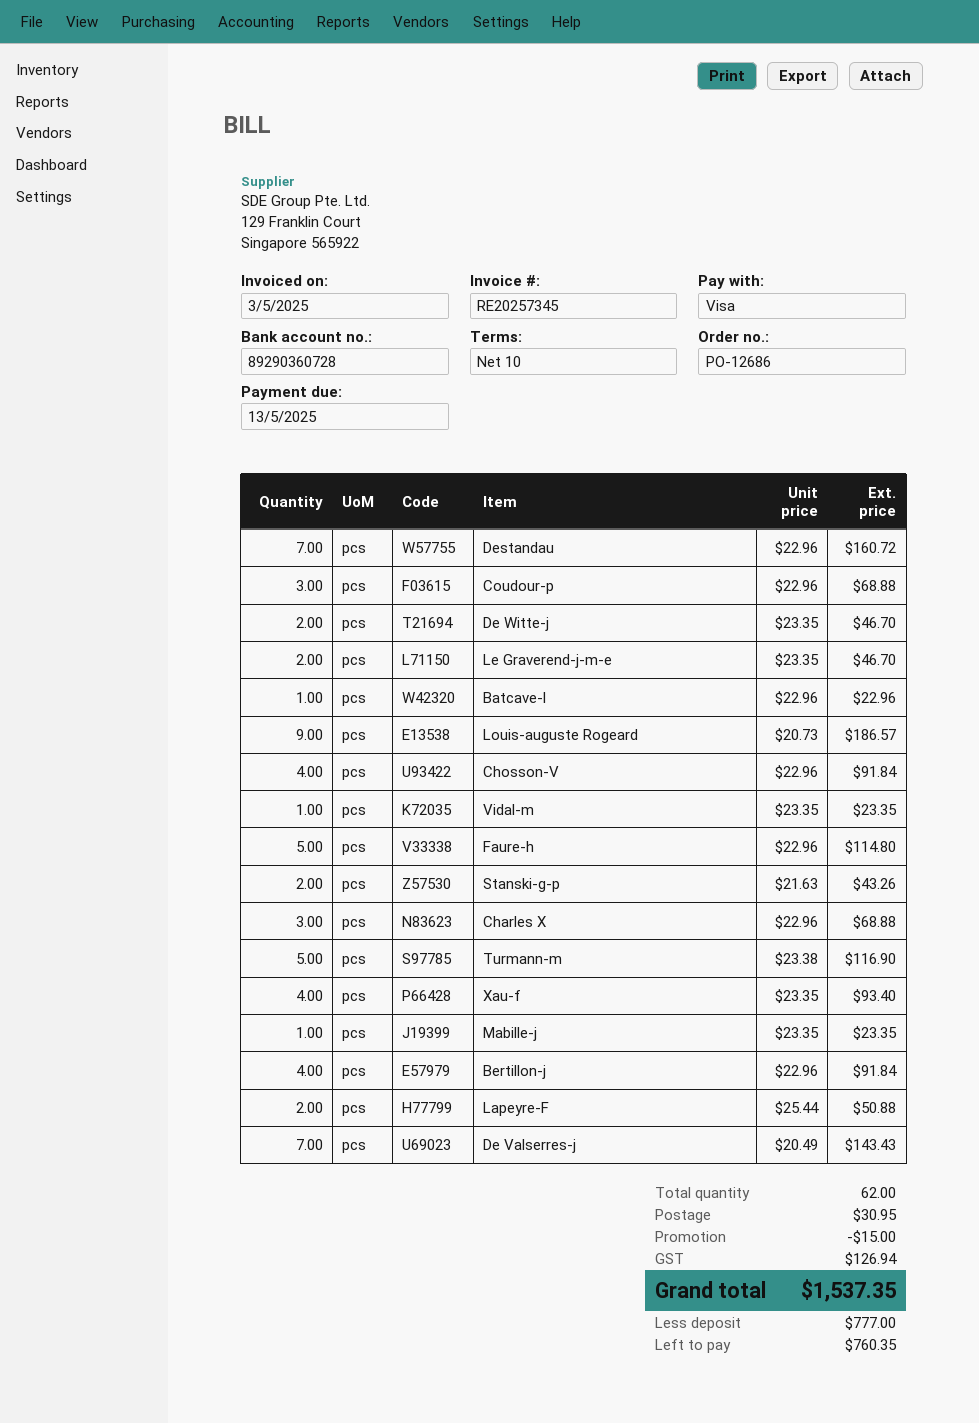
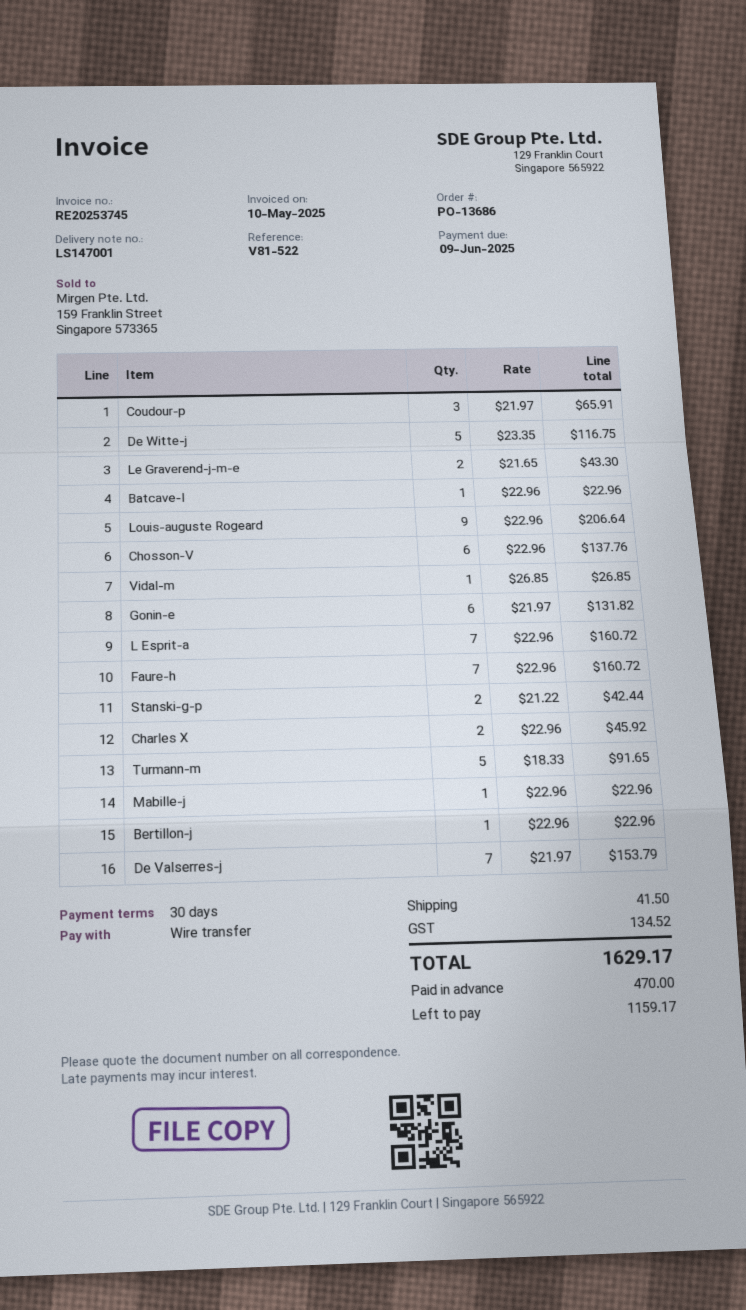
order number: PO-12686 -> PO-13686
invoice number: RE20257345 -> RE20253745
invoice date: 2025-05-03 -> 2025-05-10
payment terms: 10 days -> 30 days
due date: 2025-05-13 -> 2025-06-09
payment method: Visa -> bank transfer
Destandau: 7 x 22.96 = 160.72 -> none
Coudour-p: 3 x 22.96 = 68.88 -> 3 x 21.97 = 65.91
De Witte-j: 2 x 23.35 = 46.70 -> 5 x 23.35 = 116.75
Le Graverend-j-m-e: 2 x 23.35 = 46.70 -> 2 x 21.65 = 43.30
Louis-auguste Rogeard: 9 x 20.73 = 186.57 -> 9 x 22.96 = 206.64
Chosson-V: 4 x 22.96 = 91.84 -> 6 x 22.96 = 137.76
Vidal-m: 1 x 23.35 = 23.35 -> 1 x 26.85 = 26.85
Faure-h: 5 x 22.96 = 114.80 -> 7 x 22.96 = 160.72
Stanski-g-p: 2 x 21.63 = 43.26 -> 2 x 21.22 = 42.44
Charles X: 3 x 22.96 = 68.88 -> 2 x 22.96 = 45.92
Turmann-m: 5 x 23.38 = 116.90 -> 5 x 18.33 = 91.65
Xau-f: 4 x 23.35 = 93.40 -> none
Mabille-j: 1 x 23.35 = 23.35 -> 1 x 22.96 = 22.96
Bertillon-j: 4 x 22.96 = 91.84 -> 1 x 22.96 = 22.96
Lapeyre-F: 2 x 25.44 = 50.88 -> none
De Valserres-j: 7 x 20.49 = 143.43 -> 7 x 21.97 = 153.79
Gonin-e: none -> 6 x 21.97 = 131.82
L Esprit-a: none -> 7 x 22.96 = 160.72
discount: 15.00 -> none
shipping: 30.95 -> 41.50
tax: 126.94 -> 134.52
total: 1537.35 -> 1629.17
deposit: 777.00 -> 470.00
balance: 760.35 -> 1159.17

